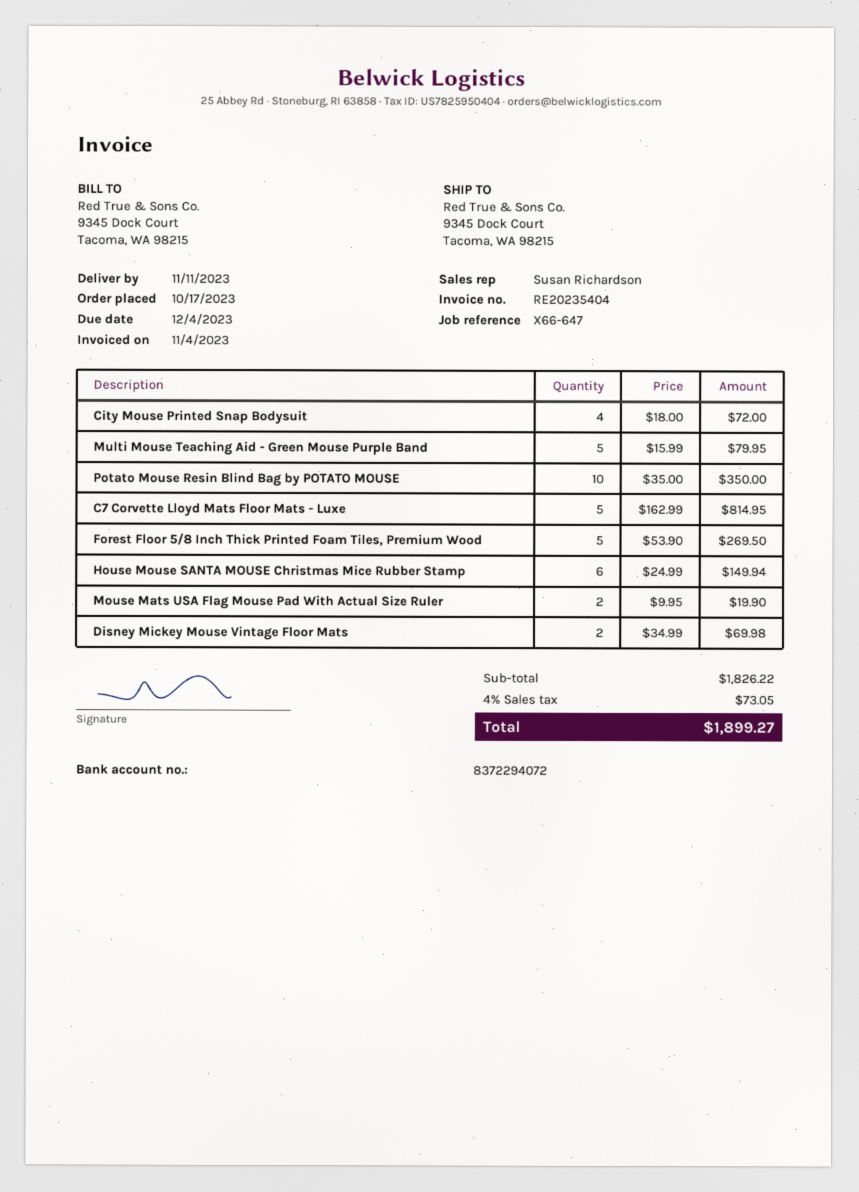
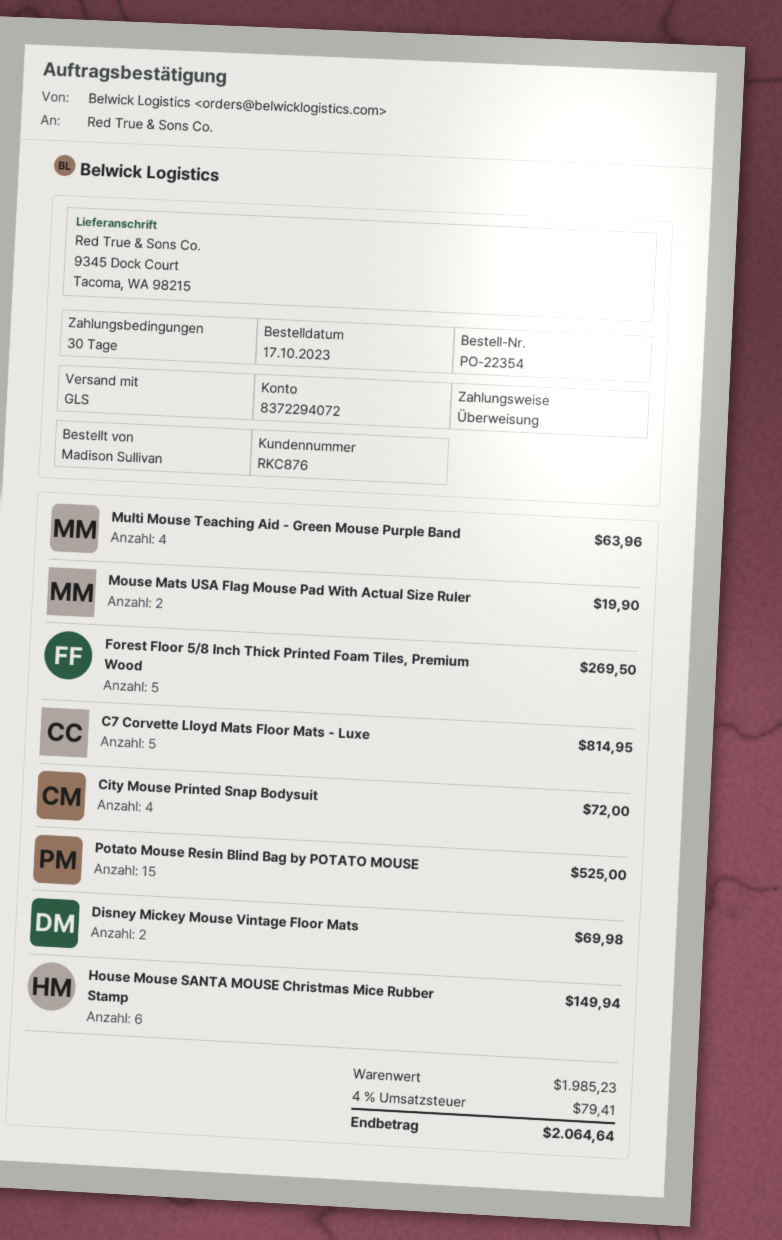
Multi Mouse Teaching Aid - Green Mouse Purple Band: 5 for 79.95 -> 4 for 63.96
Potato Mouse Resin Blind Bag by POTATO MOUSE: 10 for 350.00 -> 15 for 525.00
subtotal: 1826.22 -> 1985.23
tax: 4% = 73.05 -> 4% = 79.41
total: 1899.27 -> 2064.64

